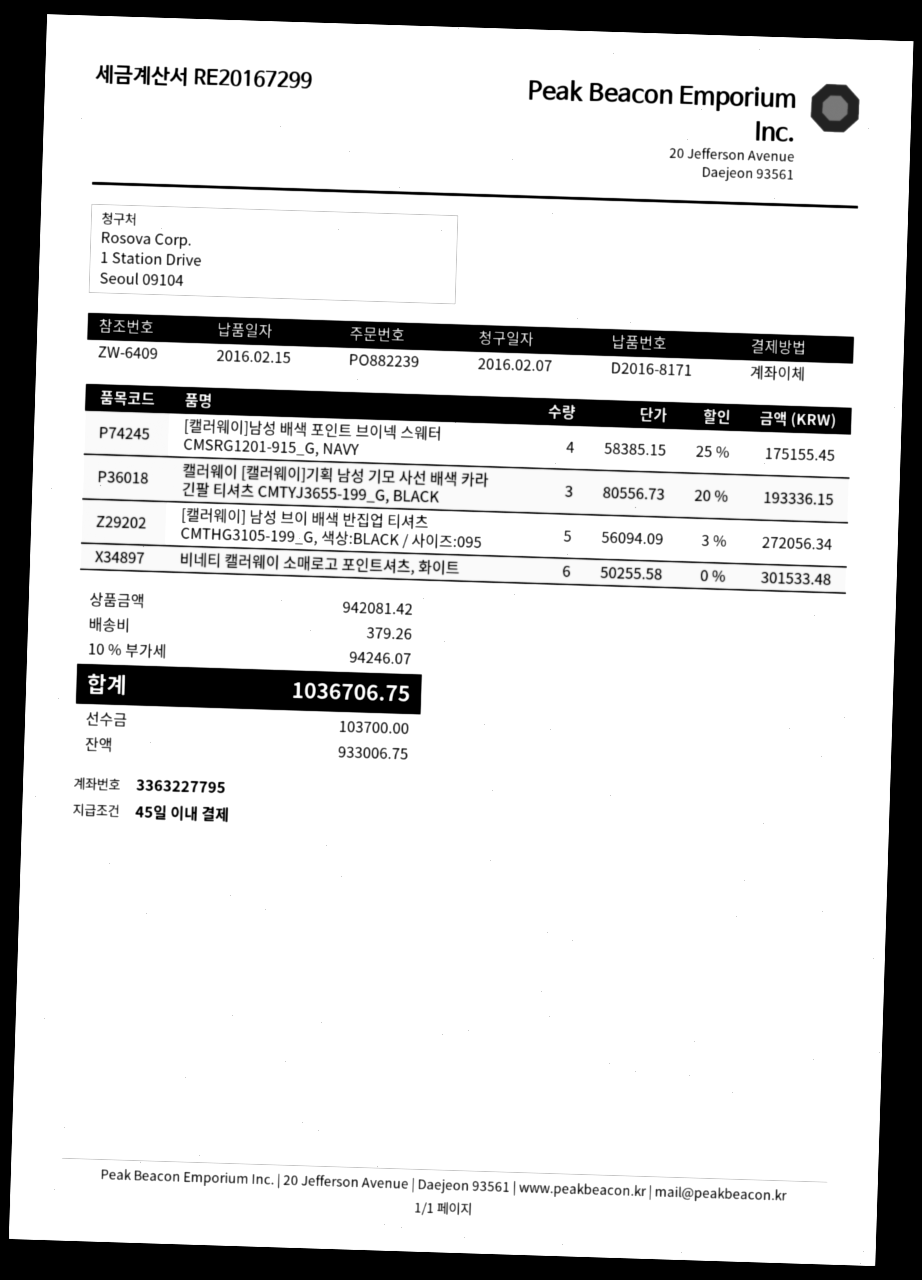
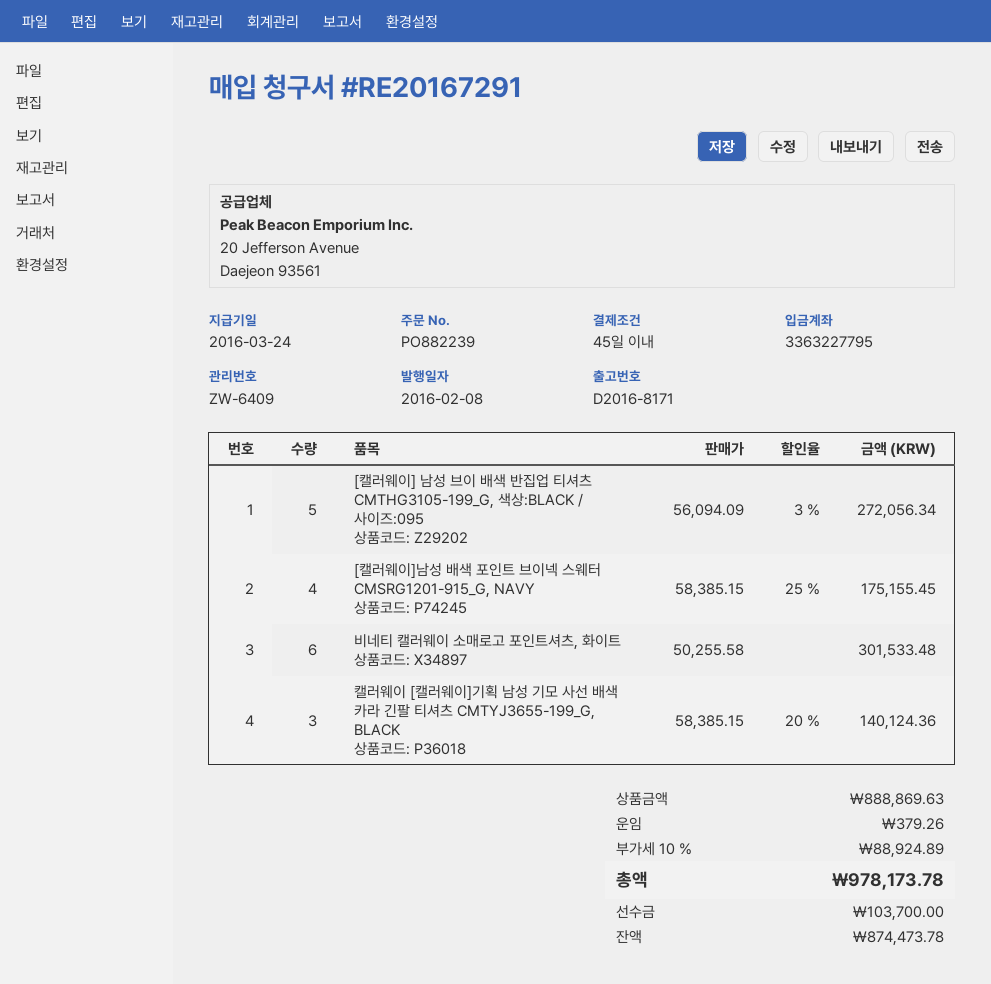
invoice number: RE20167299 -> RE20167291
invoice date: 2016-02-07 -> 2016-02-08
캘러웨이 [캘러웨이]기획 남성 기모 사선 배색 카라 긴팔 티셔츠 CMTYJ3655-199_G, BLACK: 3 x 80556.73 - 20% = 193336.15 -> 3 x 58385.15 - 20% = 140124.36
subtotal: 942081.42 -> 888869.63
tax: 10% = 94246.07 -> 10% = 88924.89
total: 1036706.75 -> 978173.78
balance: 933006.75 -> 874473.78

